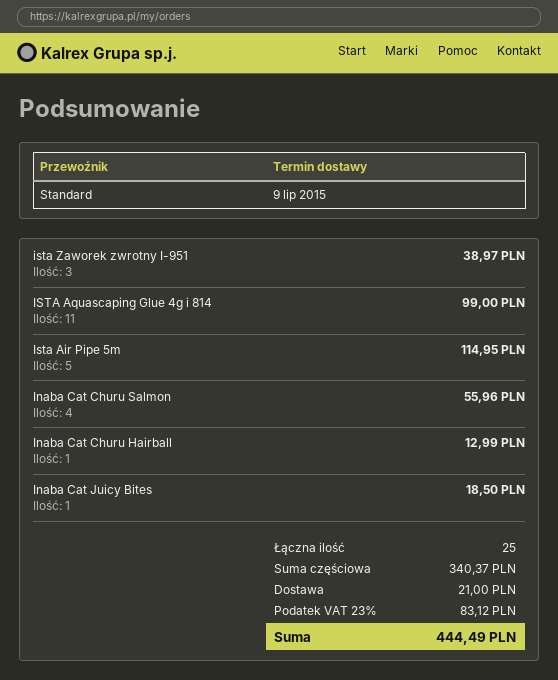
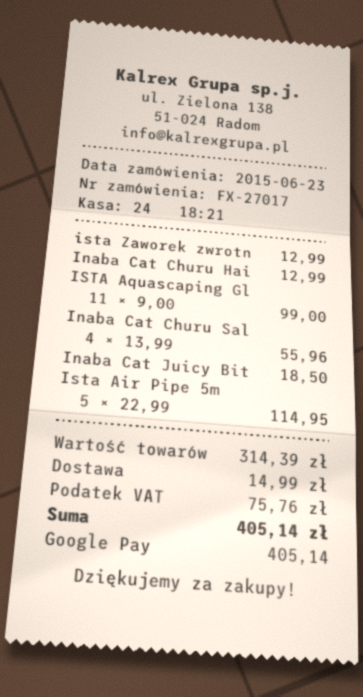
ista Zaworek zwrotny I-951: 3 for 38.97 -> 1 for 12.99
subtotal: 340.37 -> 314.39
shipping: 21.00 -> 14.99
tax: 83.12 -> 75.76
total: 444.49 -> 405.14

